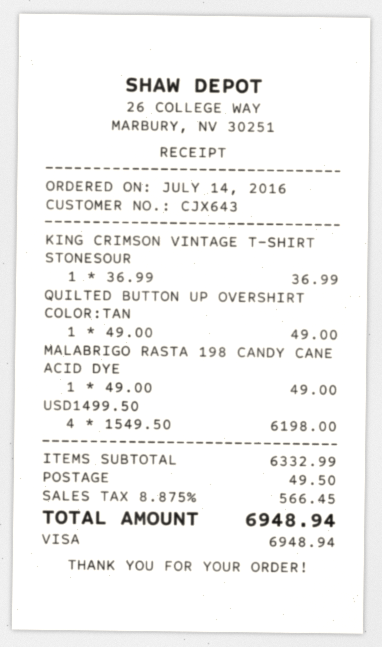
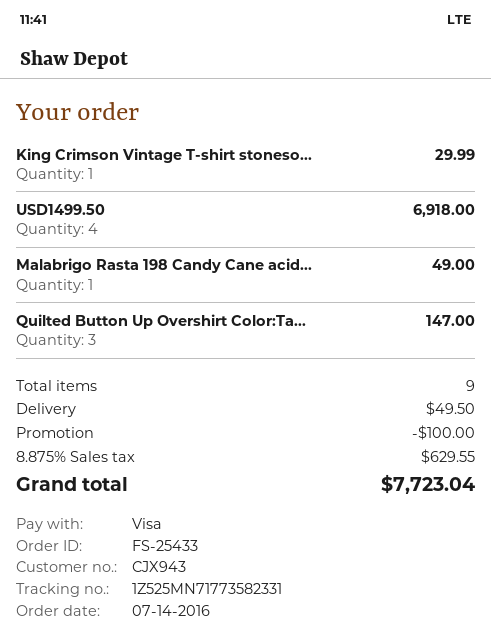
customer number: CJX643 -> CJX943
KING CRIMSON VINTAGE T-SHIRT STONESOUR: 1 for 36.99 -> 1 for 29.99
QUILTED BUTTON UP OVERSHIRT COLOR:TAN: 1 for 49.00 -> 3 for 147.00
USD1499.50: 4 for 6198.00 -> 4 for 6918.00
discount: none -> 100.00
tax: 8.875% = 566.45 -> 8.875% = 629.55
total: 6948.94 -> 7723.04

